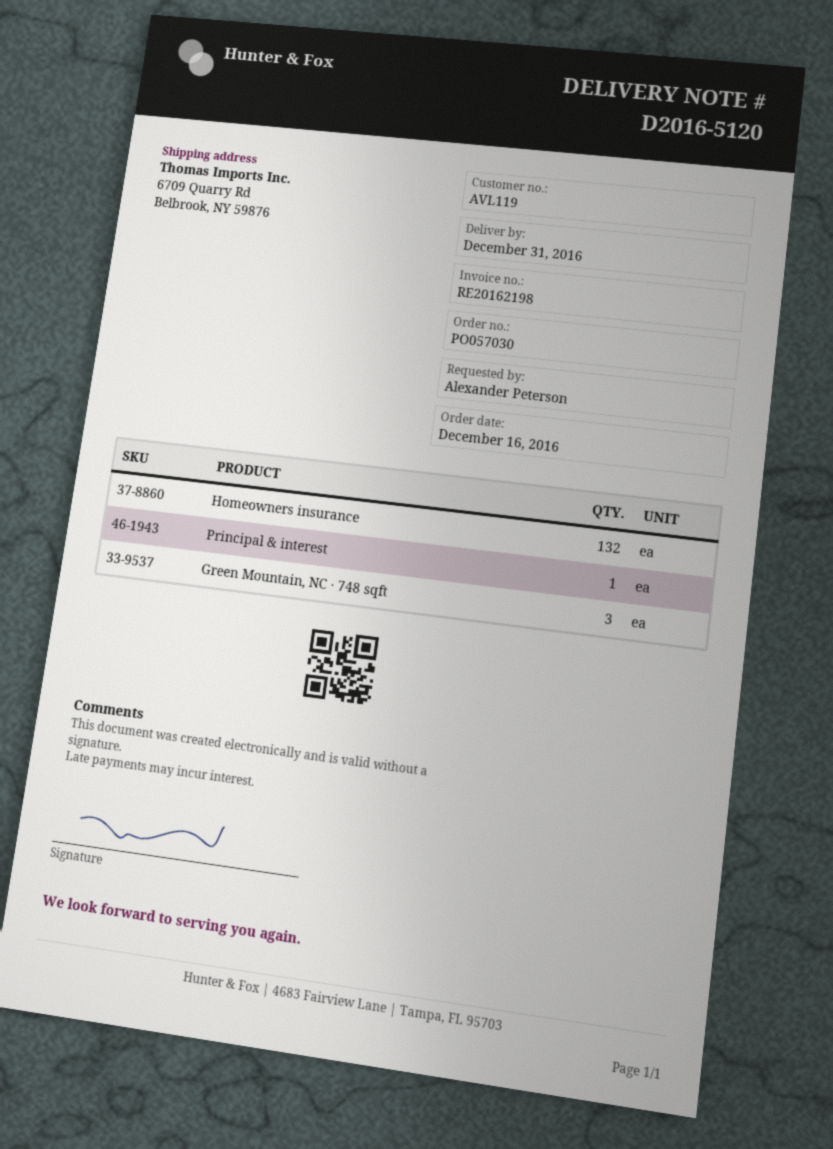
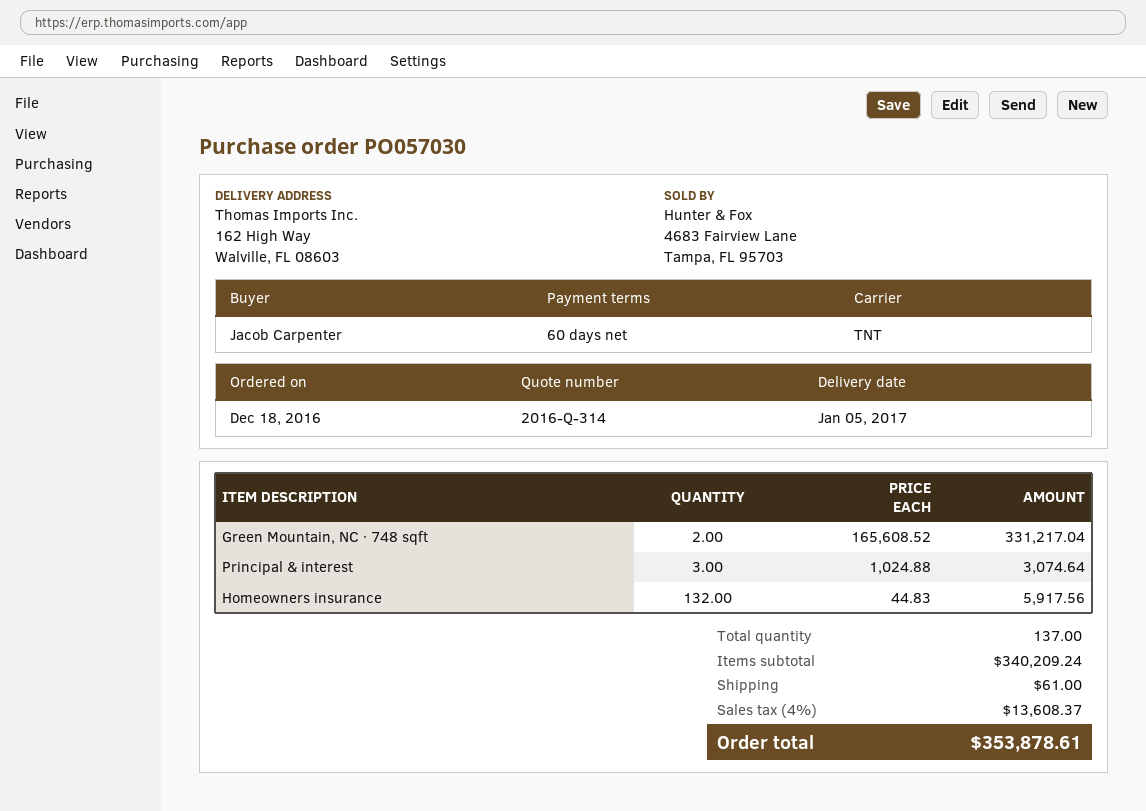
order date: 2016-12-16 -> 2016-12-18
delivery date: 2016-12-31 -> 2017-01-05
ordered by: Alexander Peterson -> Jacob Carpenter
ship to: 6709 Quarry Rd, Belbrook, NY 59876 -> 162 High Way, Walville, FL 08603
Principal & interest: 1 -> 3
Green Mountain, NC · 748 sqft: 3 -> 2

